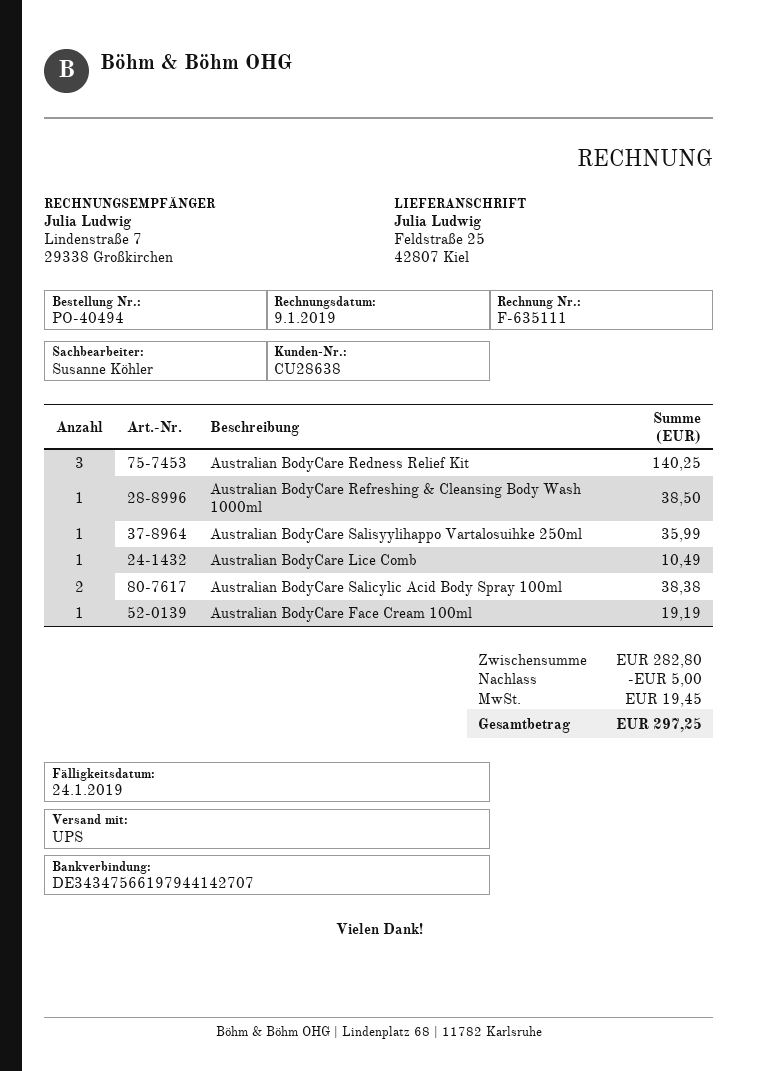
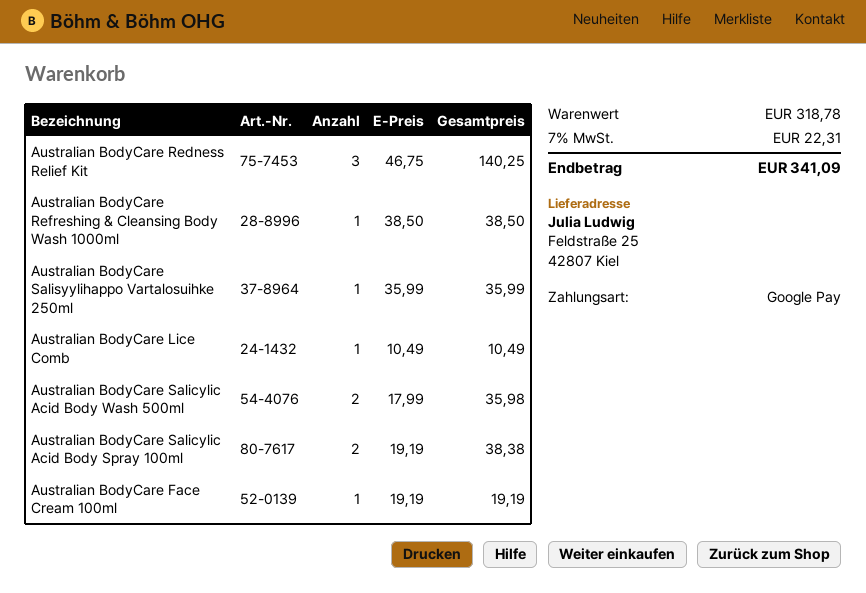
Australian BodyCare Salicylic Acid Body Wash 500ml: none -> 2 for 35.98
subtotal: 282.80 -> 318.78
discount: 5.00 -> none
tax: 19.45 -> 22.31
total: 297.25 -> 341.09

